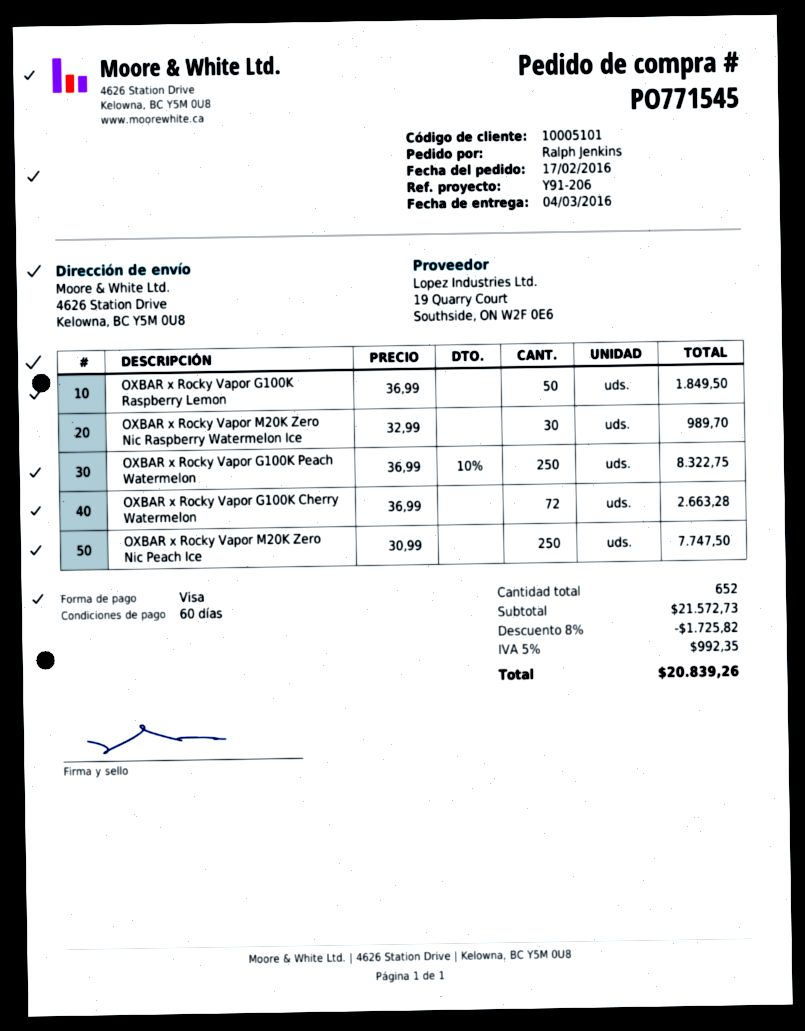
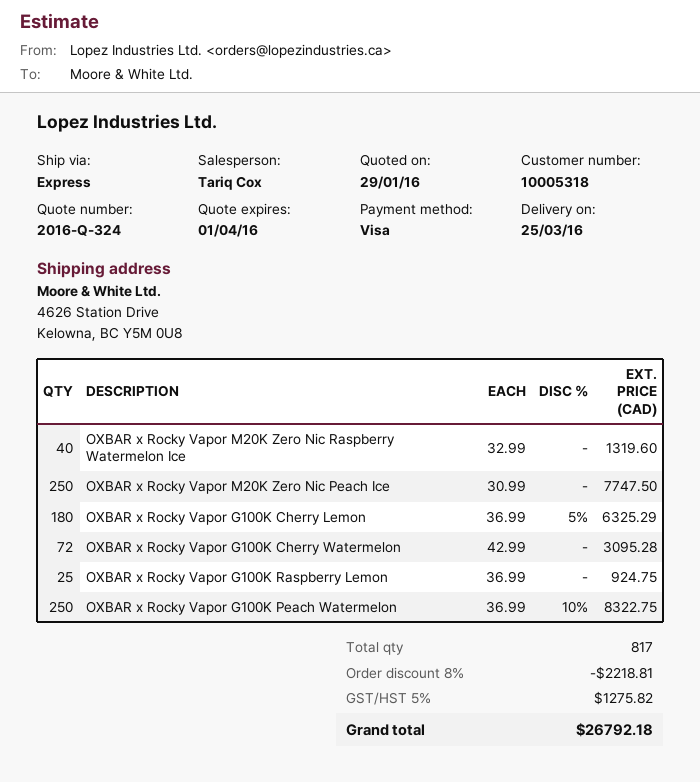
delivery date: 2016-03-04 -> 2016-03-25
customer number: 10005101 -> 10005318
OXBAR x Rocky Vapor G100K Raspberry Lemon: 50 x 36.99 = 1849.50 -> 25 x 36.99 = 924.75
OXBAR x Rocky Vapor M20K Zero Nic Raspberry Watermelon Ice: 30 x 32.99 = 989.70 -> 40 x 32.99 = 1319.60
OXBAR x Rocky Vapor G100K Cherry Watermelon: 72 x 36.99 = 2663.28 -> 72 x 42.99 = 3095.28
OXBAR x Rocky Vapor G100K Cherry Lemon: none -> 180 x 36.99 - 5% = 6325.29
total quantity: 652 -> 817
discount: 8% = 1725.82 -> 8% = 2218.81
tax: 5% = 992.35 -> 5% = 1275.82
total: 20839.26 -> 26792.18

